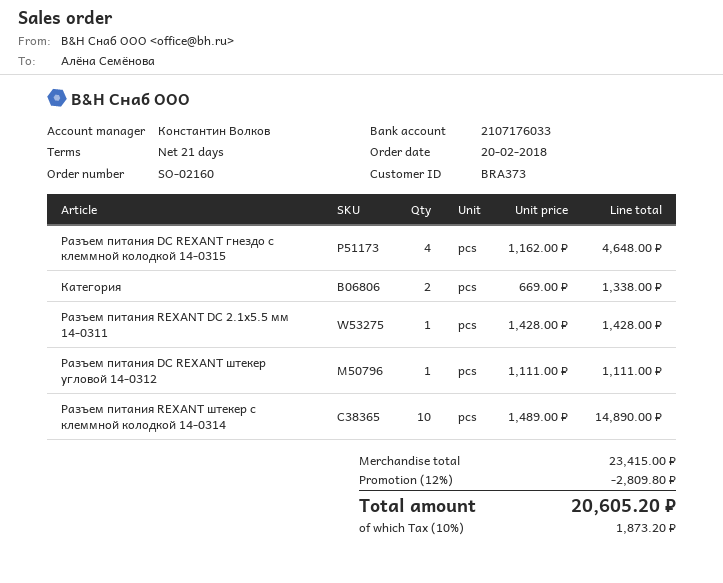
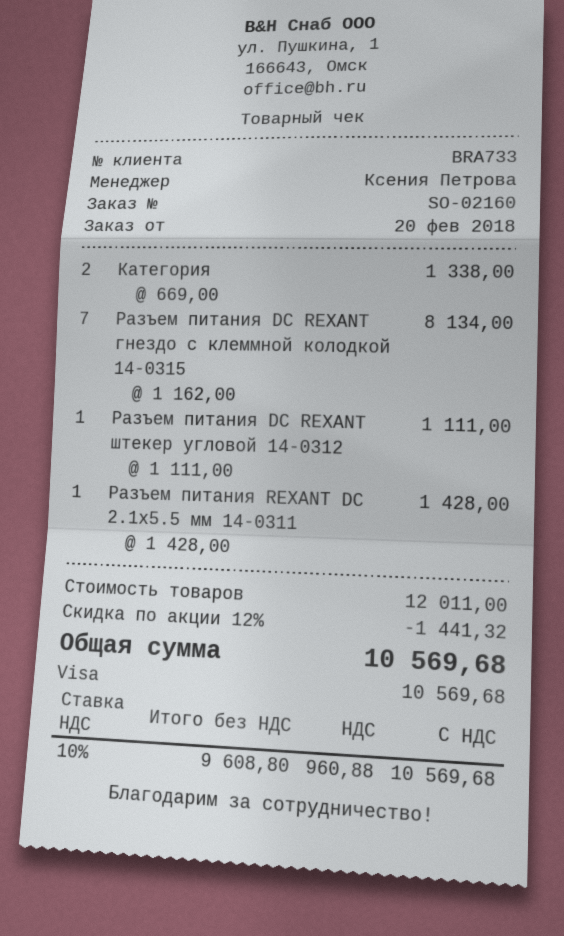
customer number: BRA373 -> BRA733
sales rep: Константин Волков -> Ксения Петрова
Разъем питания DC REXANT гнездо с клеммной колодкой 14-0315: 4 x 1162.00 = 4648.00 -> 7 x 1162.00 = 8134.00
Разъем питания REXANT штекер с клеммной колодкой 14-0314: 10 x 1489.00 = 14890.00 -> none
subtotal: 23415.00 -> 12011.00
discount: 12% = 2809.80 -> 12% = 1441.32
tax: 10% = 1873.20 -> 10% = 960.88
total: 20605.20 -> 10569.68

